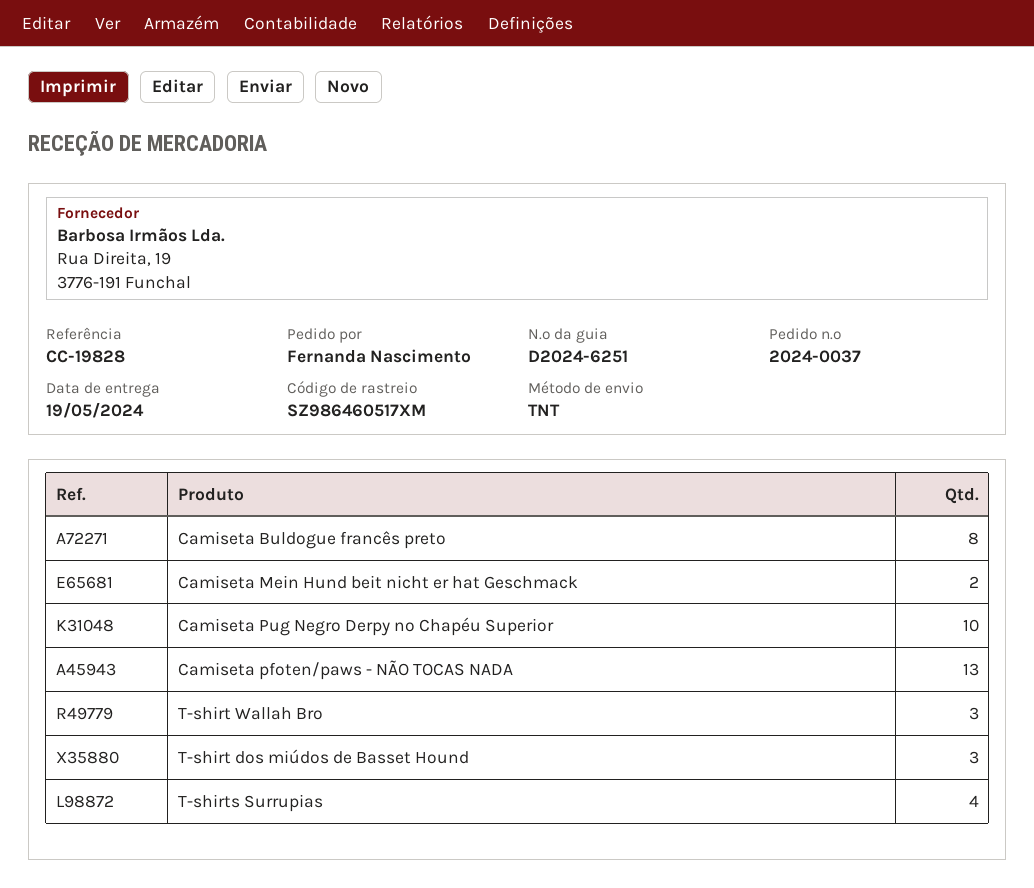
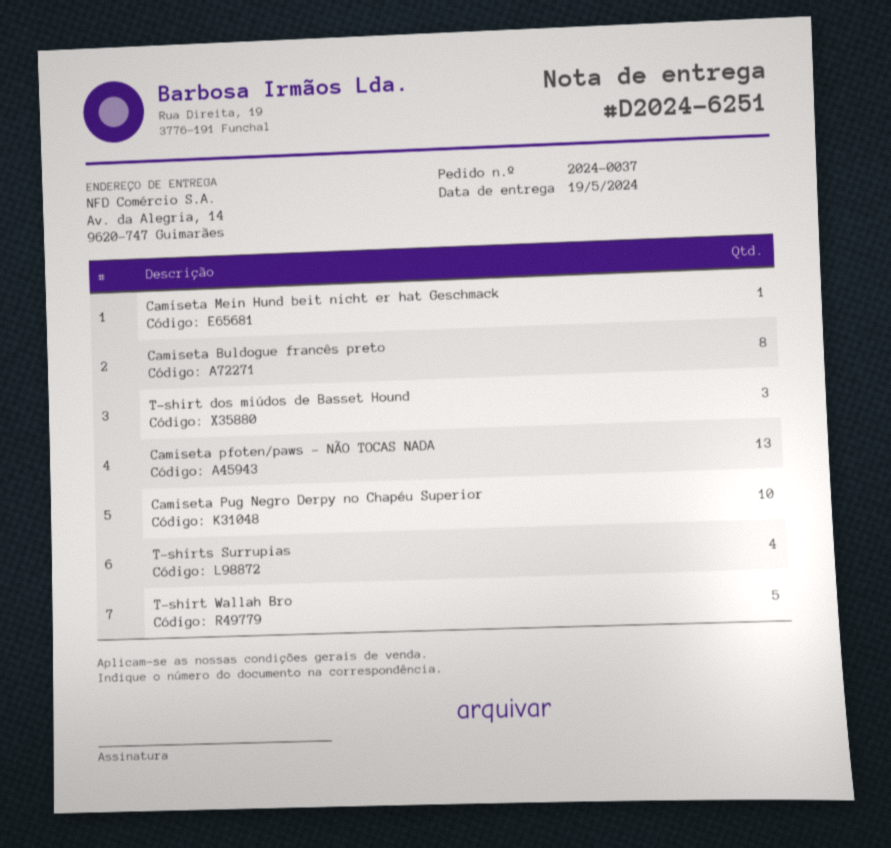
Camiseta Mein Hund beit nicht er hat Geschmack: 2 -> 1
T-shirt Wallah Bro: 3 -> 5

